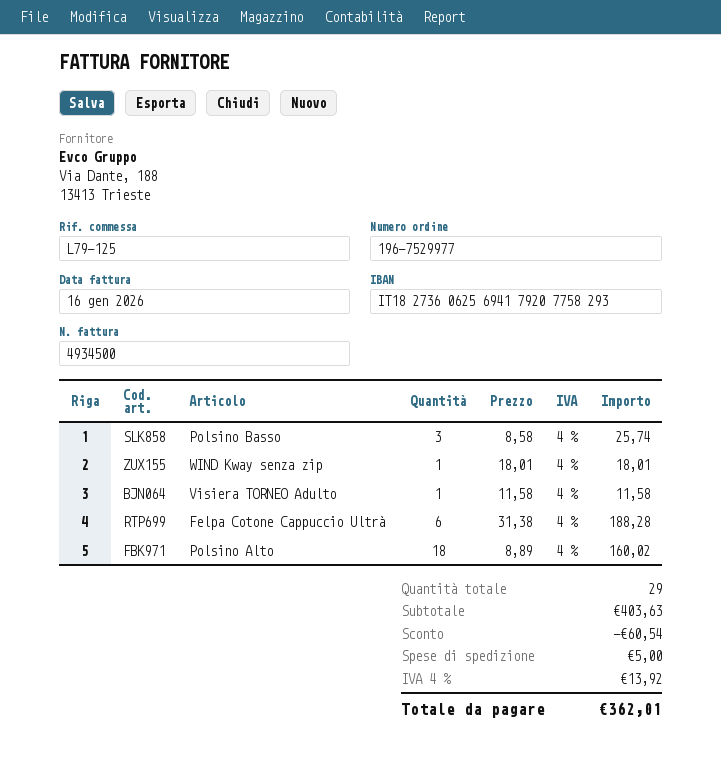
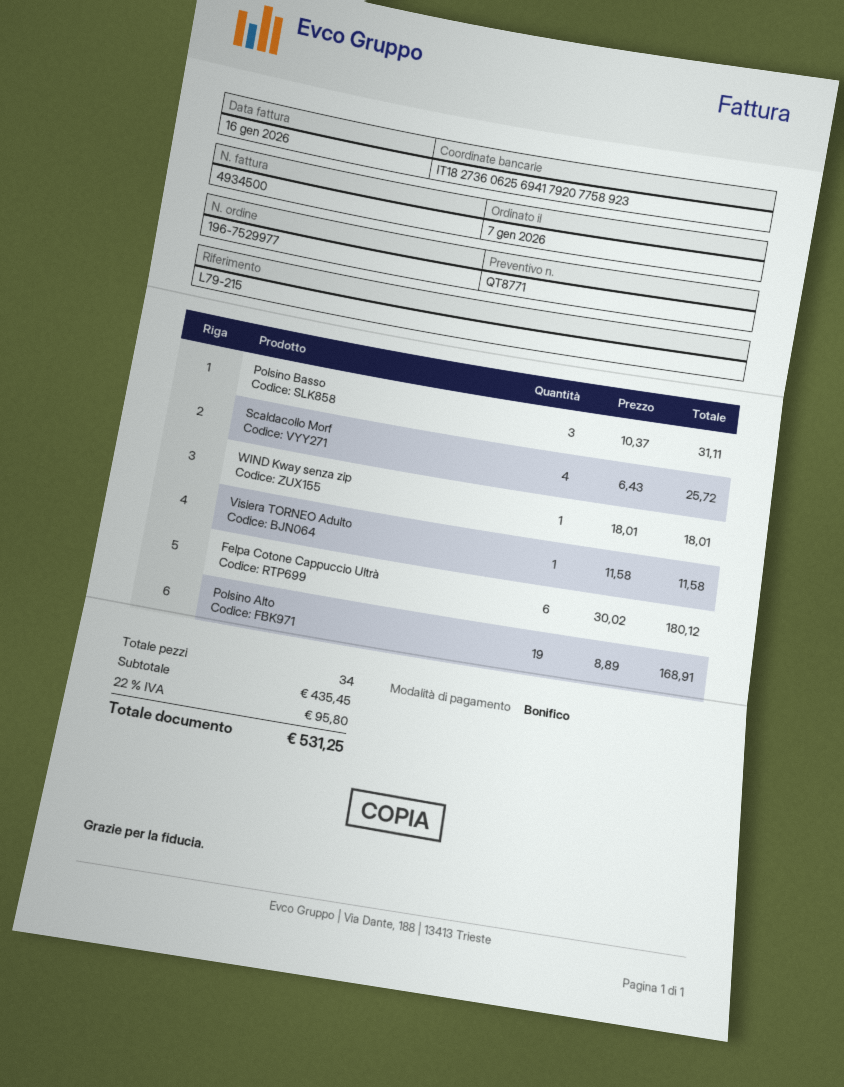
reference: L79-125 -> L79-215
bank account: IT1827360625694179207758293 -> IT1827360625694179207758923
Polsino Basso: 3 x 8.58 = 25.74 -> 3 x 10.37 = 31.11
Felpa Cotone Cappuccio Ultrà: 6 x 31.38 = 188.28 -> 6 x 30.02 = 180.12
Polsino Alto: 18 x 8.89 = 160.02 -> 19 x 8.89 = 168.91
Scaldacollo Morf: none -> 4 x 6.43 = 25.72
total quantity: 29 -> 34
subtotal: 403.63 -> 435.45
discount: 60.54 -> none
shipping: 5.00 -> none
tax: 4% = 13.92 -> 22% = 95.80
total: 362.01 -> 531.25

